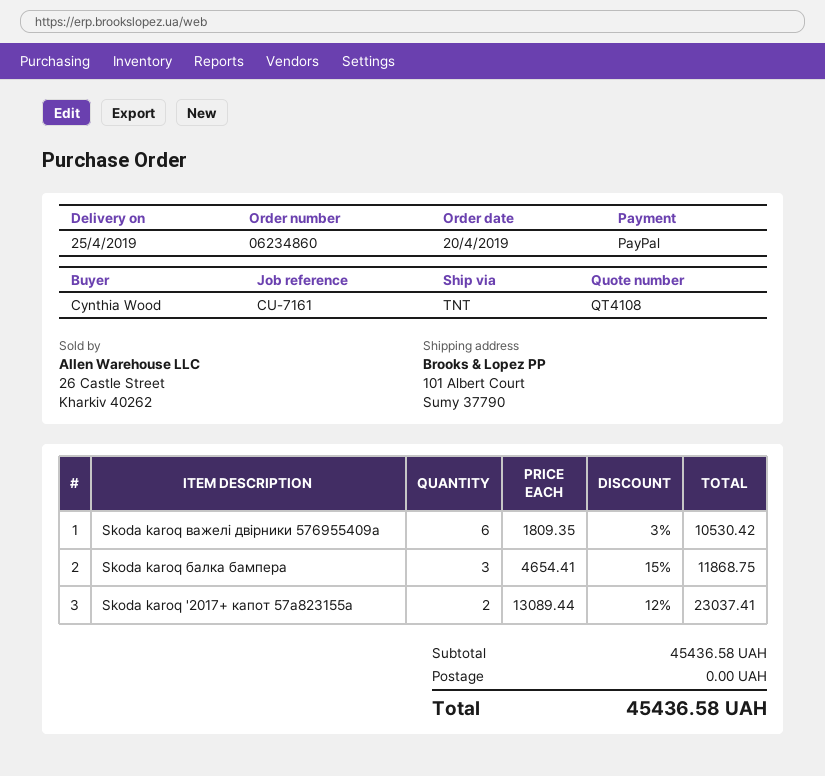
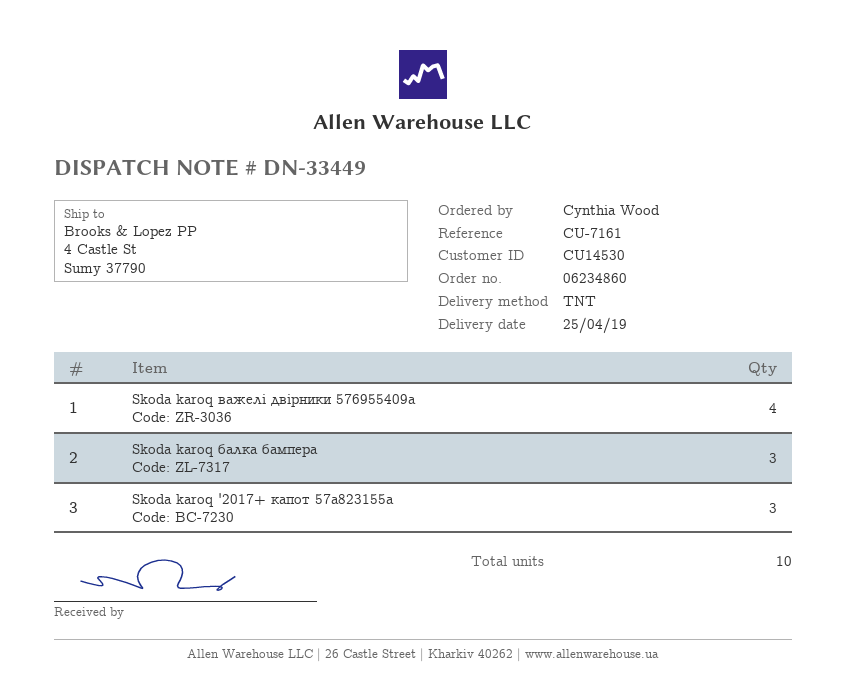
ship to: 101 Albert Court, Sumy 37790 -> 4 Castle St, Sumy 37790
Skoda karoq важелі двірники 576955409a: 6 -> 4
Skoda karoq '2017+ капот 57a823155a: 2 -> 3

